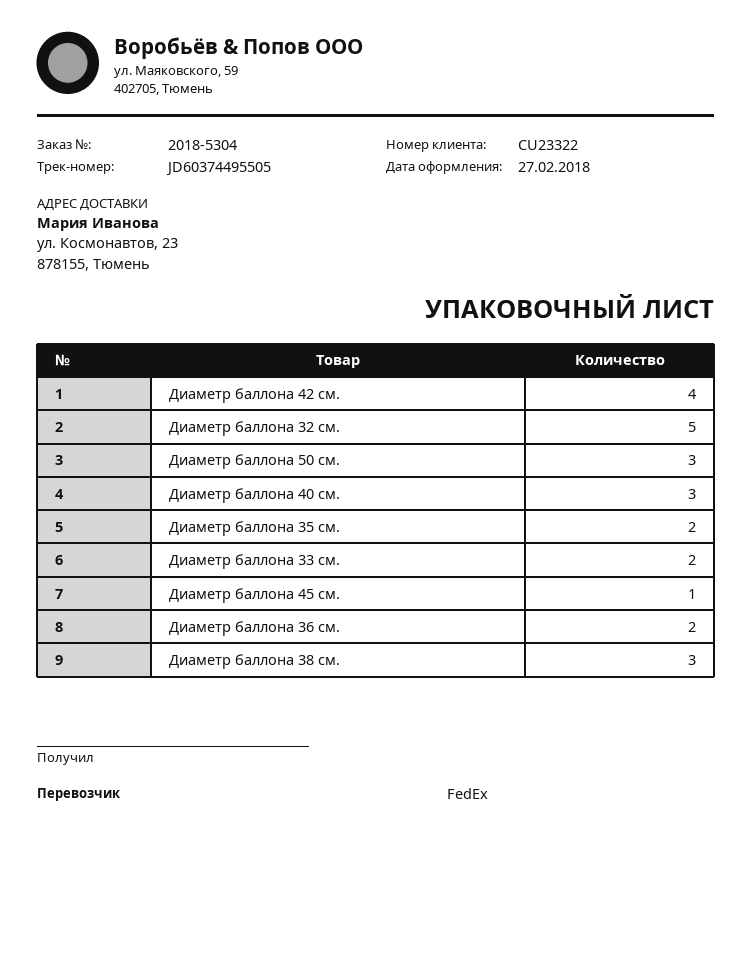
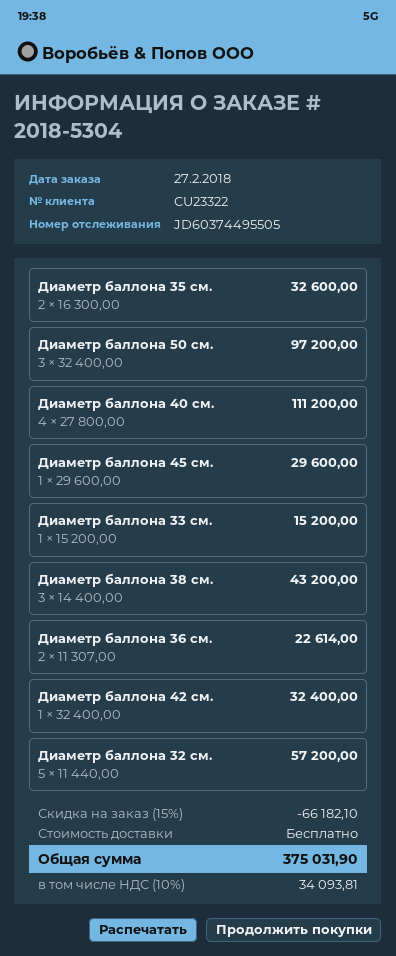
Диаметр баллона 42 см.: 4 -> 1
Диаметр баллона 40 см.: 3 -> 4
Диаметр баллона 33 см.: 2 -> 1

